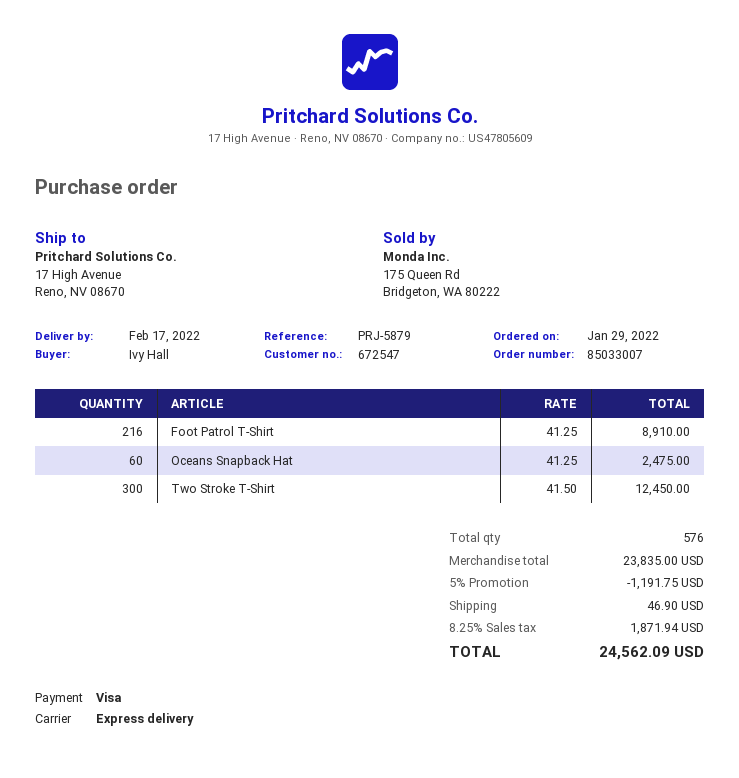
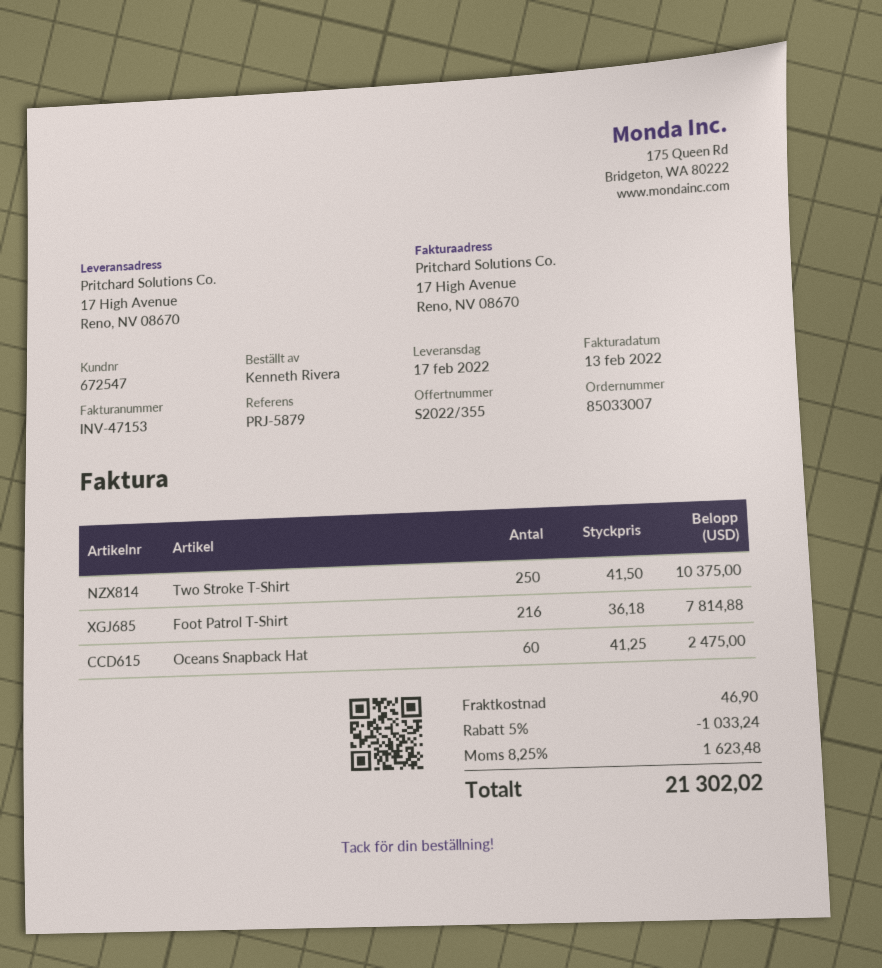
ordered by: Ivy Hall -> Kenneth Rivera
Foot Patrol T-Shirt: 216 x 41.25 = 8910.00 -> 216 x 36.18 = 7814.88
Two Stroke T-Shirt: 300 x 41.50 = 12450.00 -> 250 x 41.50 = 10375.00
discount: 5% = 1191.75 -> 5% = 1033.24
tax: 8.25% = 1871.94 -> 8.25% = 1623.48
total: 24562.09 -> 21302.02

